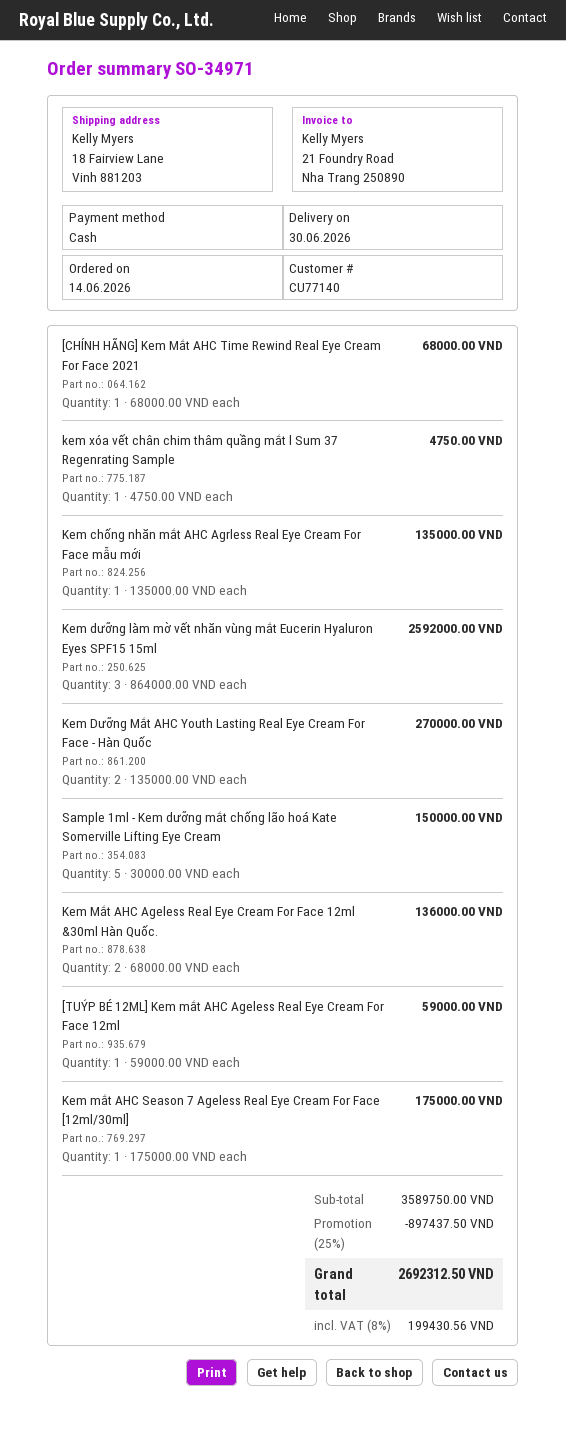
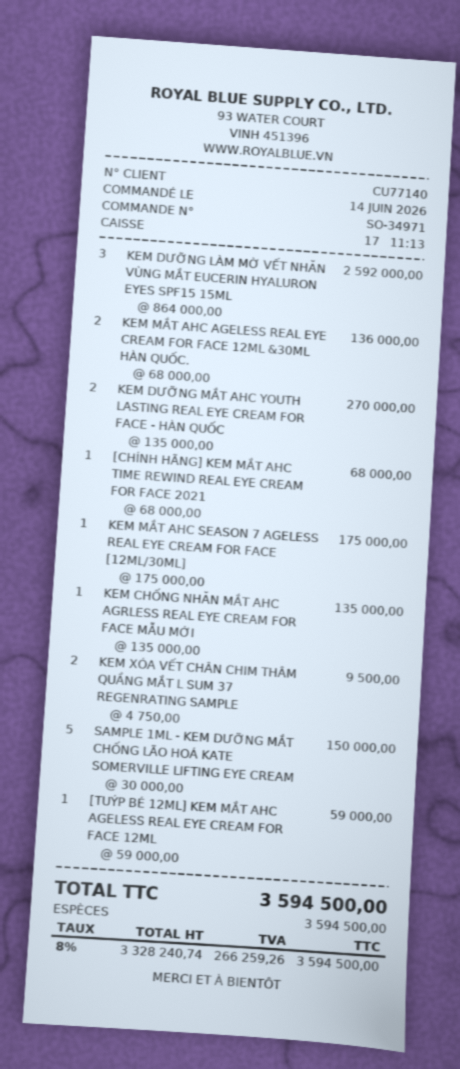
kem xóa vết chân chim thâm quầng mắt l Sum 37 Regenrating Sample: 1 x 4750.00 = 4750.00 -> 2 x 4750.00 = 9500.00
discount: 25% = 897437.50 -> none
tax: 8% = 199430.56 -> 8% = 266259.26
total: 2692312.50 -> 3594500.00

